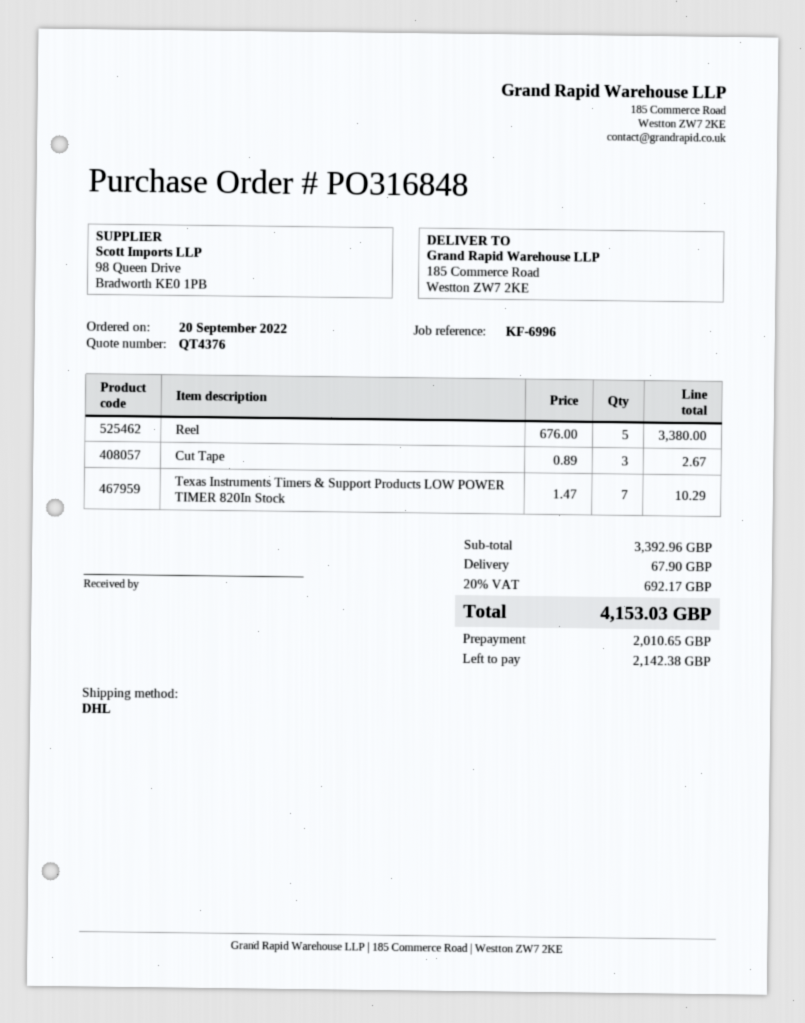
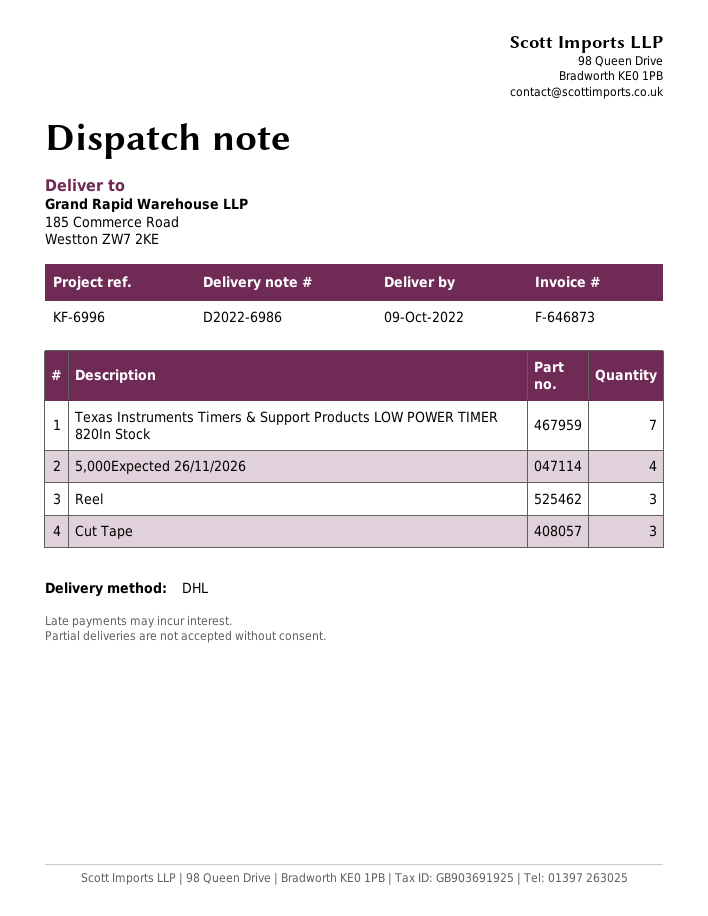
Reel: 5 -> 3
5,000Expected 26/11/2026: none -> 4

